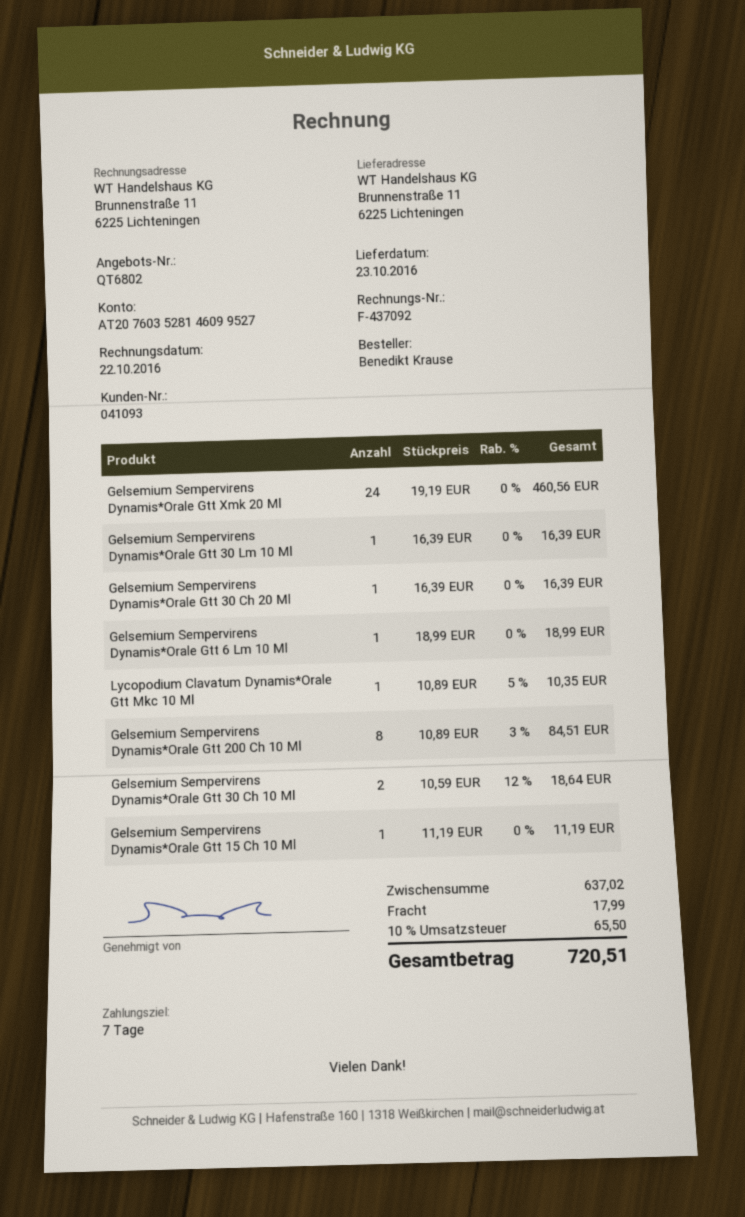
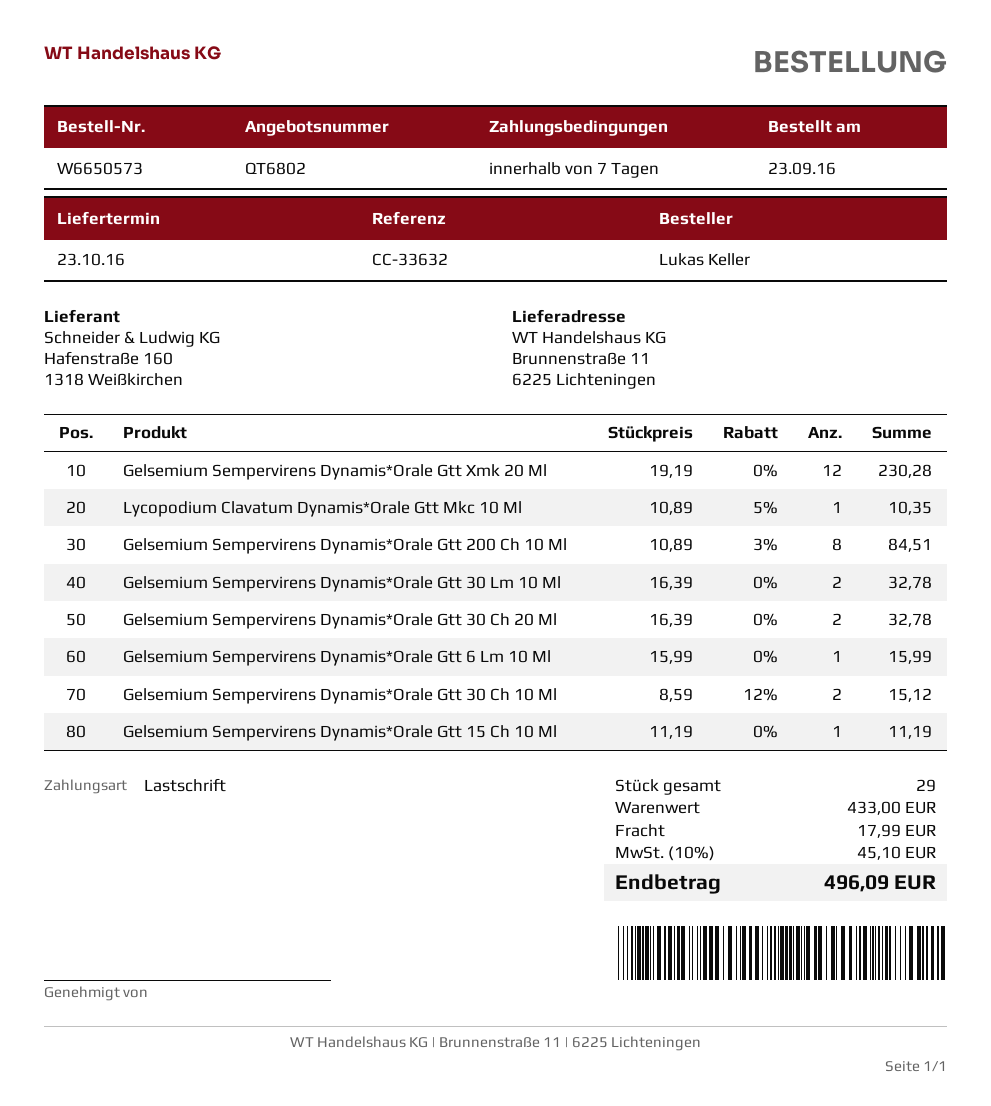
ordered by: Benedikt Krause -> Lukas Keller
Gelsemium Sempervirens Dynamis*Orale Gtt Xmk 20 Ml: 24 x 19.19 = 460.56 -> 12 x 19.19 = 230.28
Gelsemium Sempervirens Dynamis*Orale Gtt 30 Lm 10 Ml: 1 x 16.39 = 16.39 -> 2 x 16.39 = 32.78
Gelsemium Sempervirens Dynamis*Orale Gtt 30 Ch 20 Ml: 1 x 16.39 = 16.39 -> 2 x 16.39 = 32.78
Gelsemium Sempervirens Dynamis*Orale Gtt 6 Lm 10 Ml: 1 x 18.99 = 18.99 -> 1 x 15.99 = 15.99
Gelsemium Sempervirens Dynamis*Orale Gtt 30 Ch 10 Ml: 2 x 10.59 - 12% = 18.64 -> 2 x 8.59 - 12% = 15.12
subtotal: 637.02 -> 433.00
tax: 10% = 65.50 -> 10% = 45.10
total: 720.51 -> 496.09

